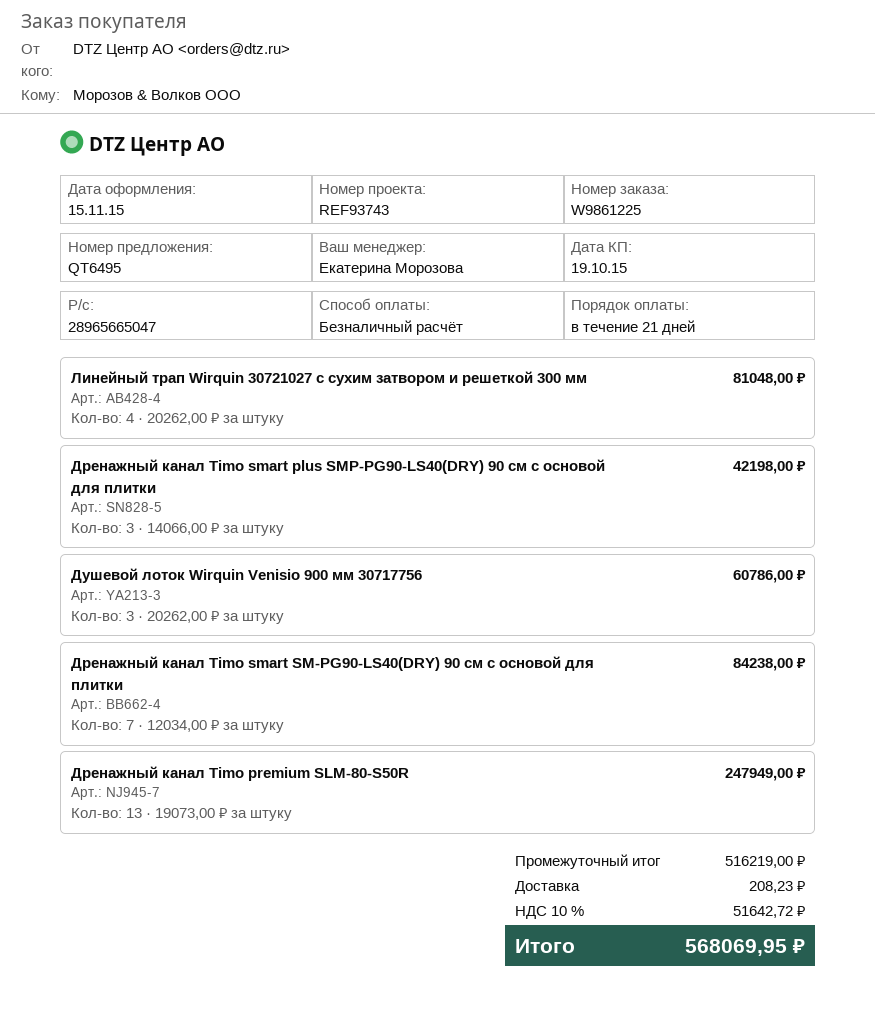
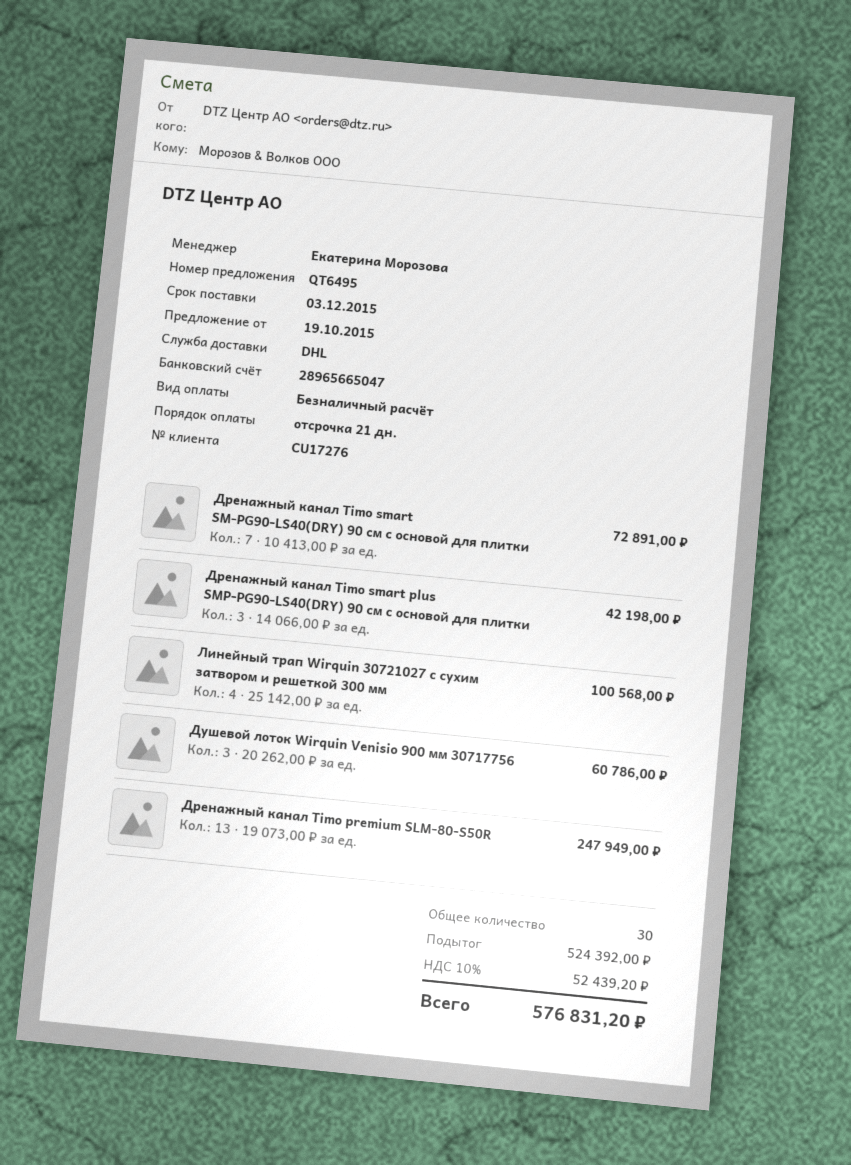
Линейный трап Wirquin 30721027 с сухим затвором и решеткой 300 мм: 4 x 20262.00 = 81048.00 -> 4 x 25142.00 = 100568.00
Дренажный канал Timo smart SM-PG90-LS40(DRY) 90 см с основой для плитки: 7 x 12034.00 = 84238.00 -> 7 x 10413.00 = 72891.00
subtotal: 516219.00 -> 524392.00
shipping: 208.23 -> none
tax: 10% = 51642.72 -> 10% = 52439.20
total: 568069.95 -> 576831.20

